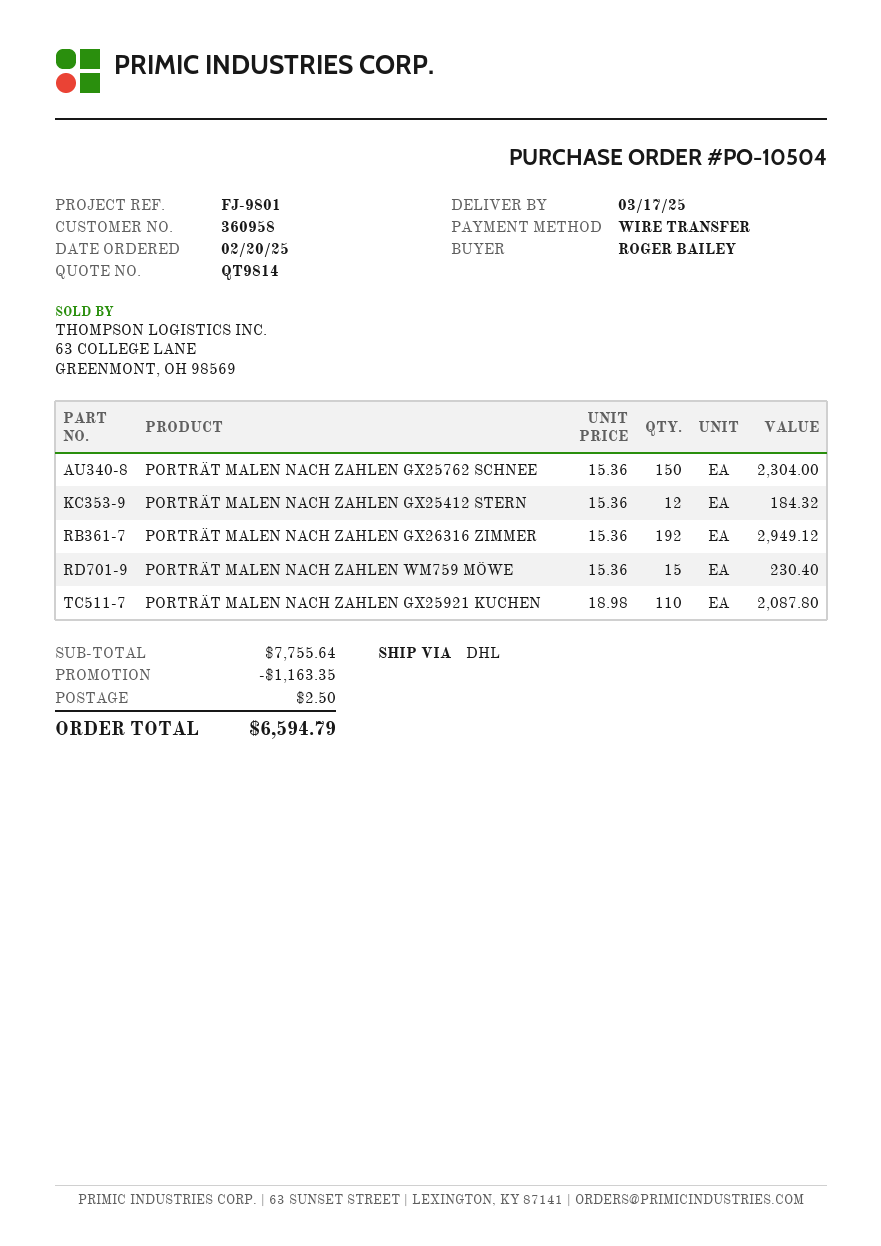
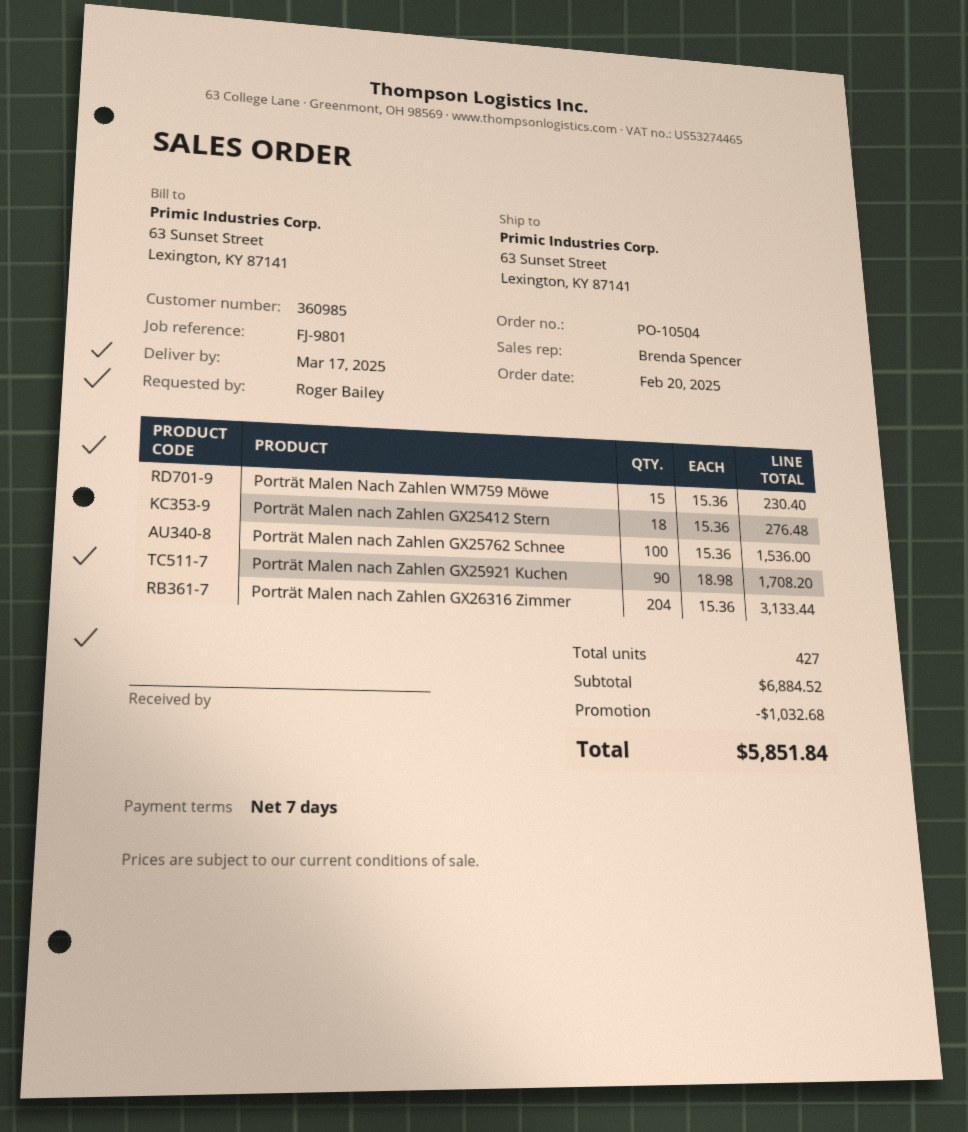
customer number: 360958 -> 360985
PORTRÄT MALEN NACH ZAHLEN GX25762 SCHNEE: 150 x 15.36 = 2304.00 -> 100 x 15.36 = 1536.00
PORTRÄT MALEN NACH ZAHLEN GX25412 STERN: 12 x 15.36 = 184.32 -> 18 x 15.36 = 276.48
PORTRÄT MALEN NACH ZAHLEN GX26316 ZIMMER: 192 x 15.36 = 2949.12 -> 204 x 15.36 = 3133.44
PORTRÄT MALEN NACH ZAHLEN GX25921 KUCHEN: 110 x 18.98 = 2087.80 -> 90 x 18.98 = 1708.20
subtotal: 7755.64 -> 6884.52
discount: 1163.35 -> 1032.68
shipping: 2.50 -> none
total: 6594.79 -> 5851.84

